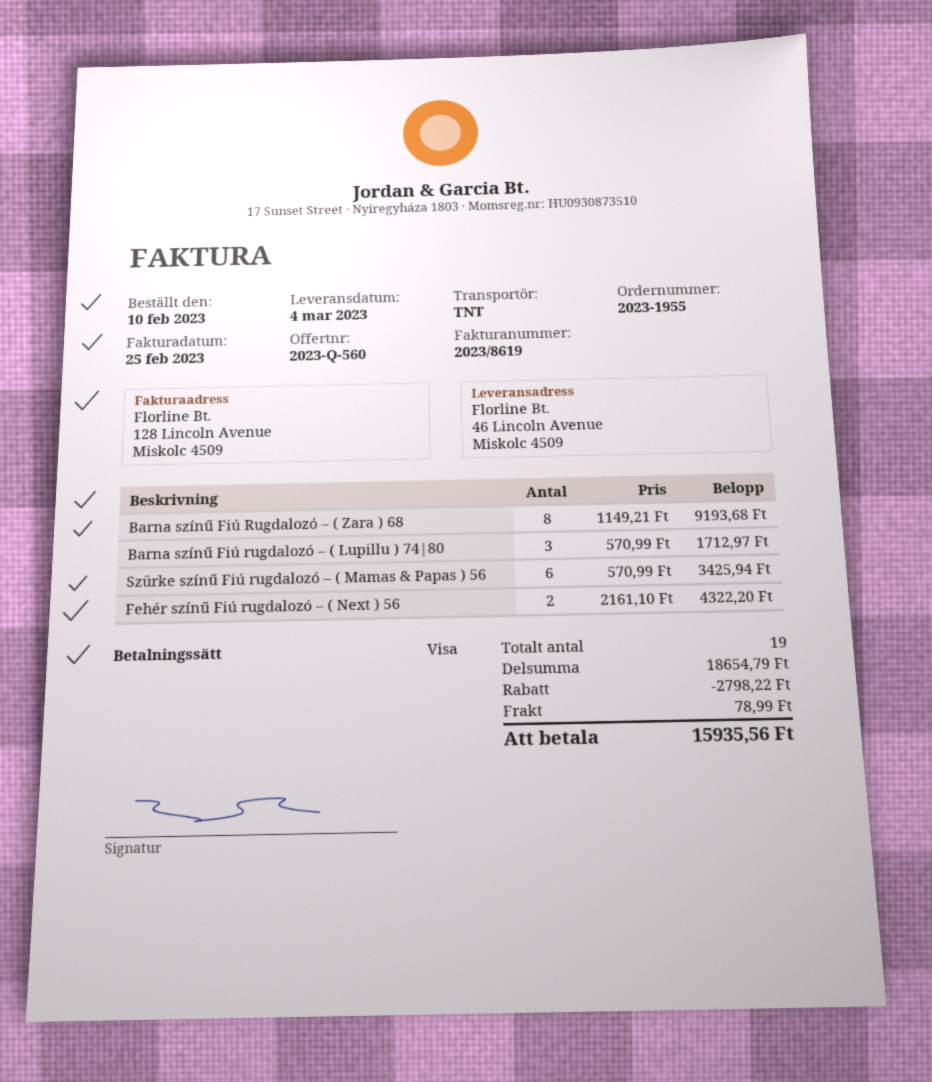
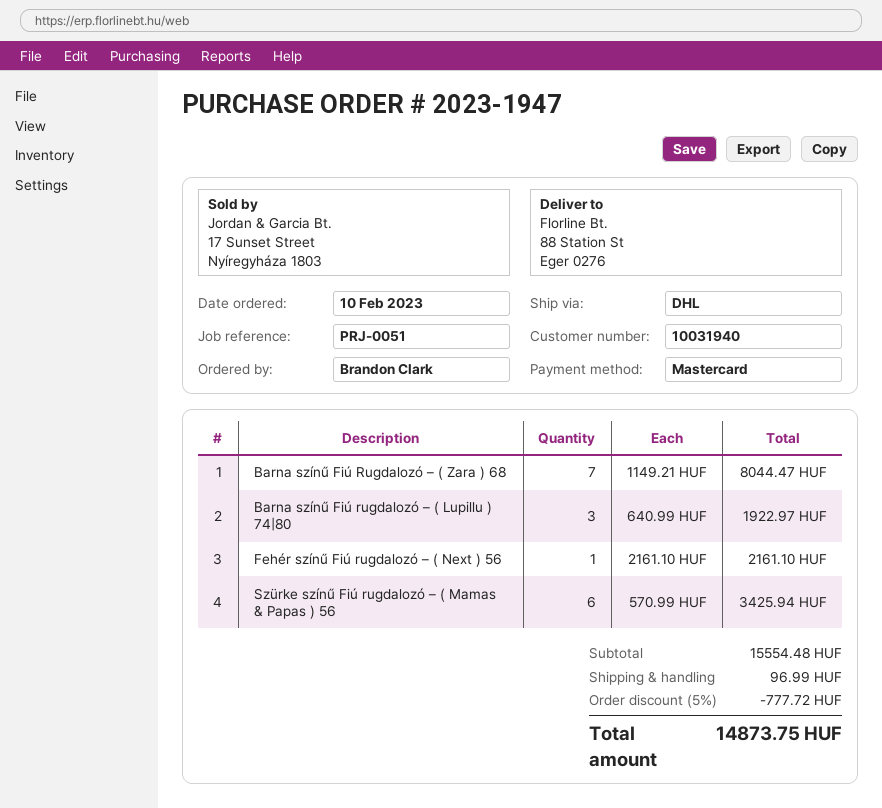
order number: 2023-1955 -> 2023-1947
payment method: Visa -> Mastercard
shipping method: TNT -> DHL
ship to: 46 Lincoln Avenue, Miskolc 4509 -> 88 Station St, Eger 0276
Barna színű Fiú Rugdalozó – ( Zara ) 68: 8 x 1149.21 = 9193.68 -> 7 x 1149.21 = 8044.47
Barna színű Fiú rugdalozó – ( Lupillu ) 74|80: 3 x 570.99 = 1712.97 -> 3 x 640.99 = 1922.97
Fehér színű Fiú rugdalozó – ( Next ) 56: 2 x 2161.10 = 4322.20 -> 1 x 2161.10 = 2161.10
subtotal: 18654.79 -> 15554.48
discount: 2798.22 -> 777.72
shipping: 78.99 -> 96.99
total: 15935.56 -> 14873.75

